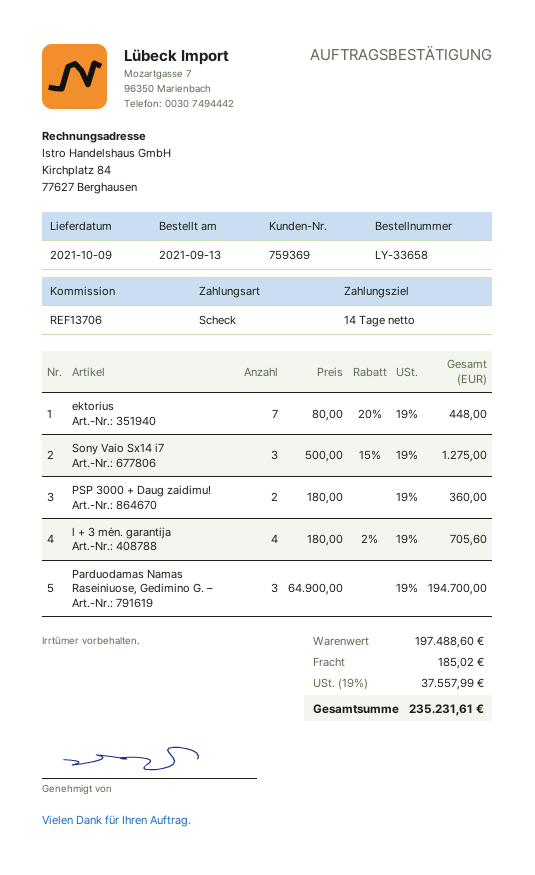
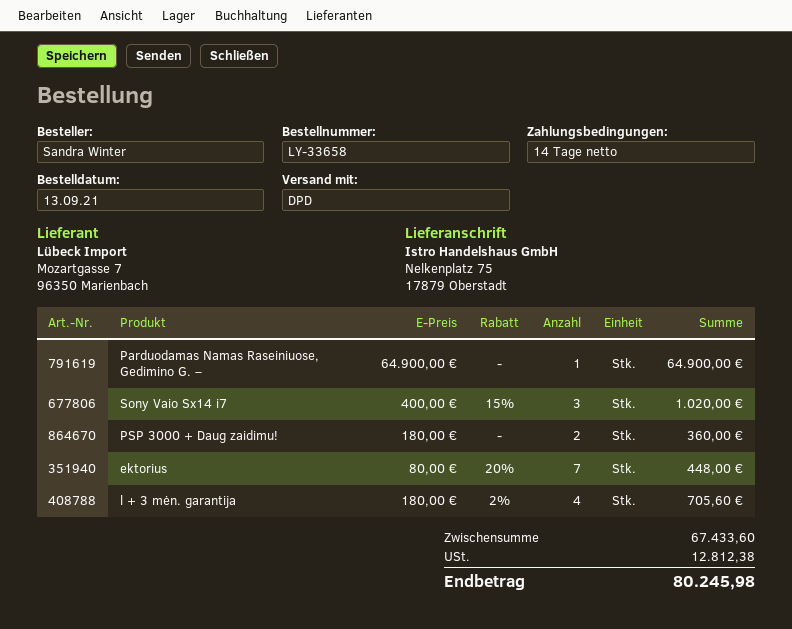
Sony Vaio Sx14 i7: 3 x 500.00 - 15% = 1275.00 -> 3 x 400.00 - 15% = 1020.00
Parduodamas Namas Raseiniuose, Gedimino G. –: 3 x 64900.00 = 194700.00 -> 1 x 64900.00 = 64900.00
subtotal: 197488.60 -> 67433.60
shipping: 185.02 -> none
tax: 37557.99 -> 12812.38
total: 235231.61 -> 80245.98

